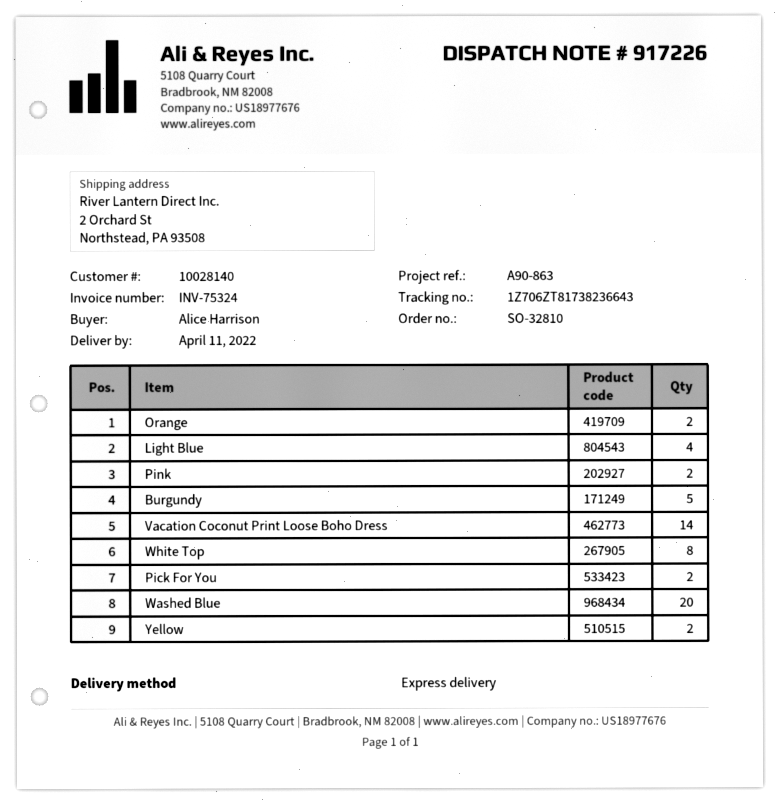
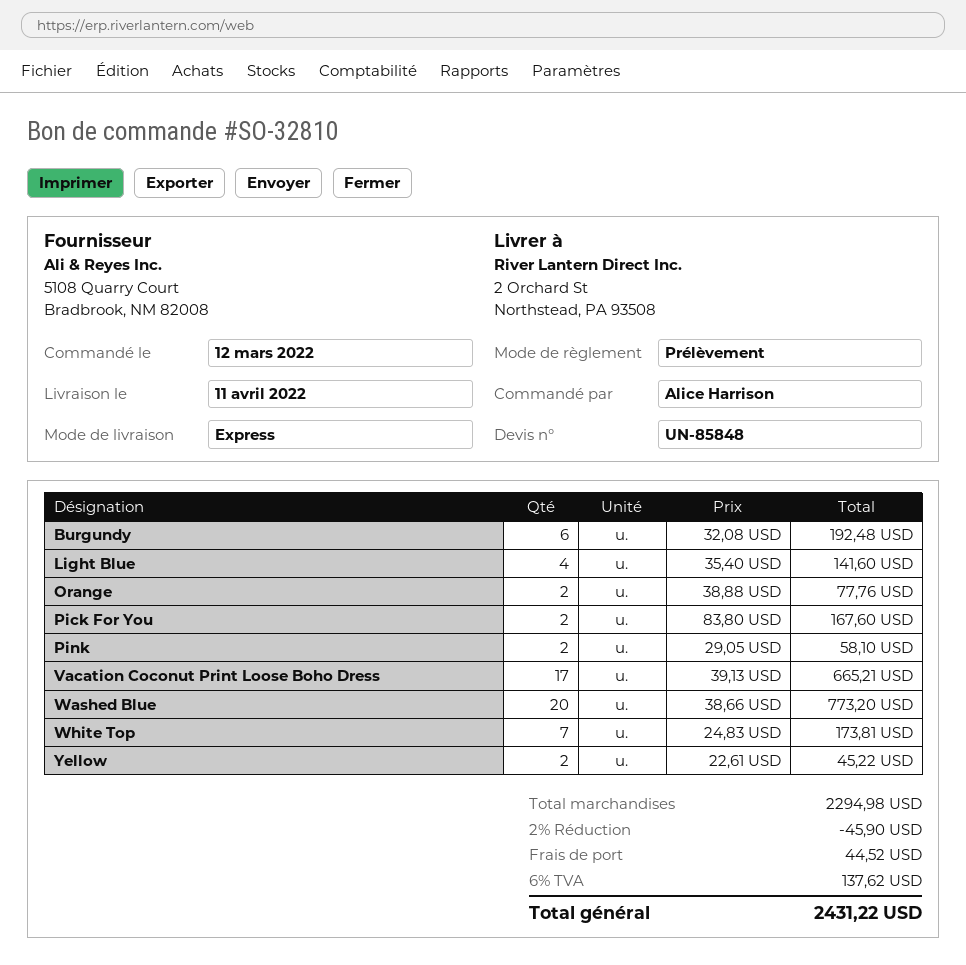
Burgundy: 5 -> 6
Vacation Coconut Print Loose Boho Dress: 14 -> 17
White Top: 8 -> 7

